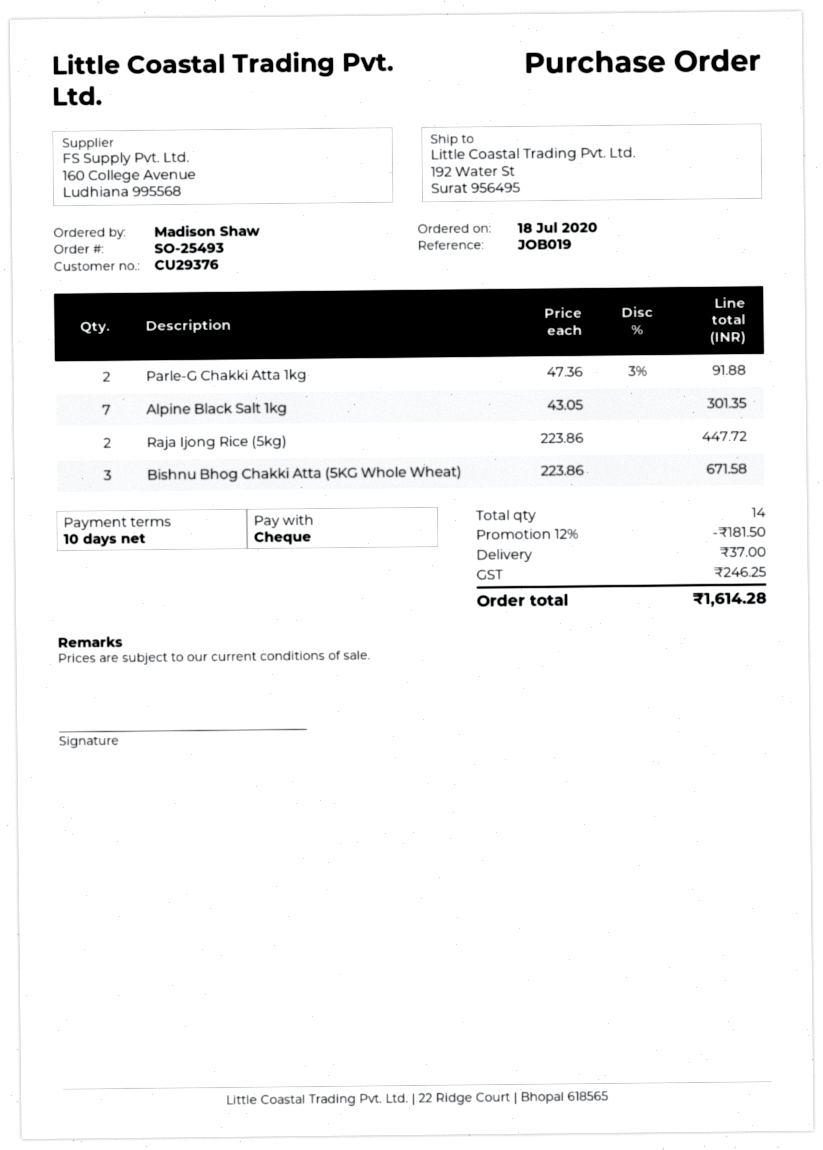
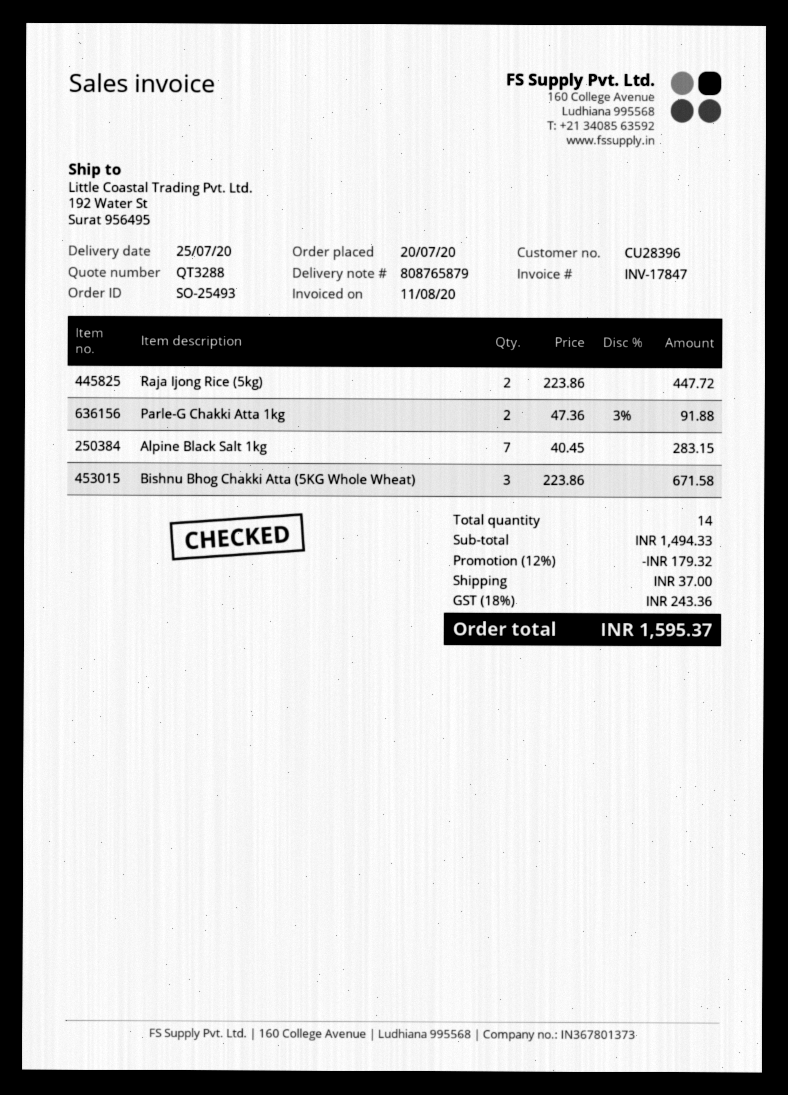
order date: 2020-07-18 -> 2020-07-20
customer number: CU29376 -> CU28396
Alpine Black Salt 1kg: 7 x 43.05 = 301.35 -> 7 x 40.45 = 283.15
discount: 12% = 181.50 -> 12% = 179.32
tax: 246.25 -> 243.36
total: 1614.28 -> 1595.37

